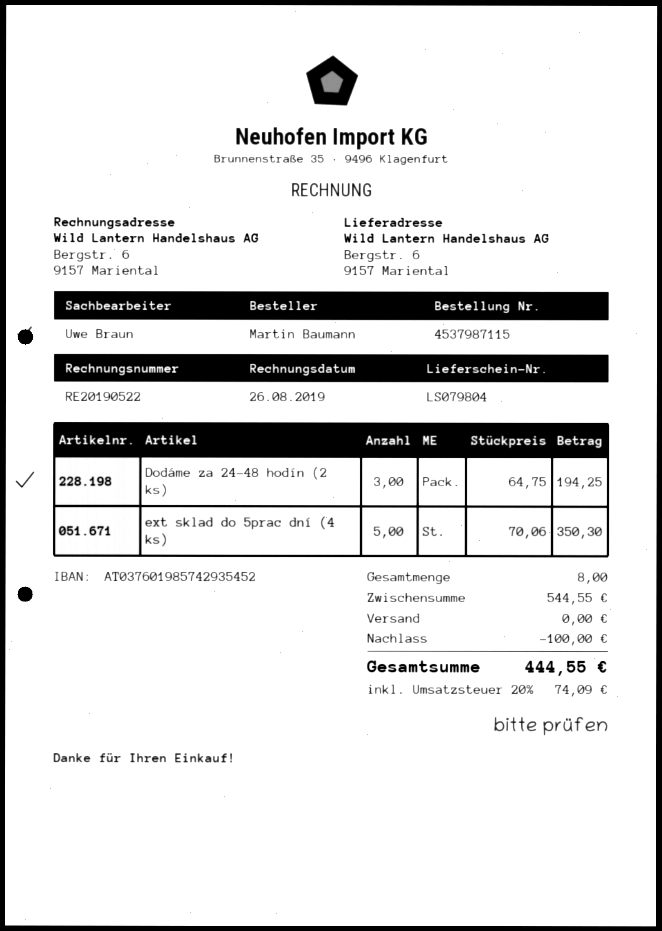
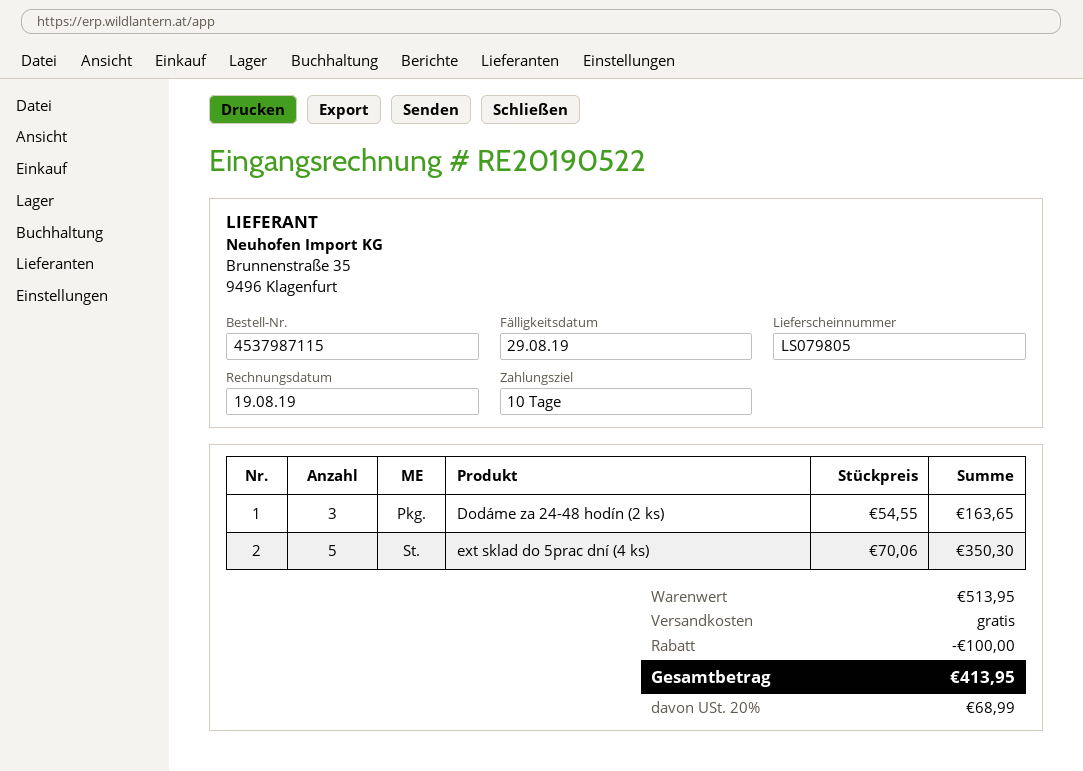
delivery note number: LS079804 -> LS079805
invoice date: 2019-08-26 -> 2019-08-19
Dodáme za 24-48 hodín (2 ks): 3 x 64.75 = 194.25 -> 3 x 54.55 = 163.65
subtotal: 544.55 -> 513.95
tax: 20% = 74.09 -> 20% = 68.99
total: 444.55 -> 413.95

